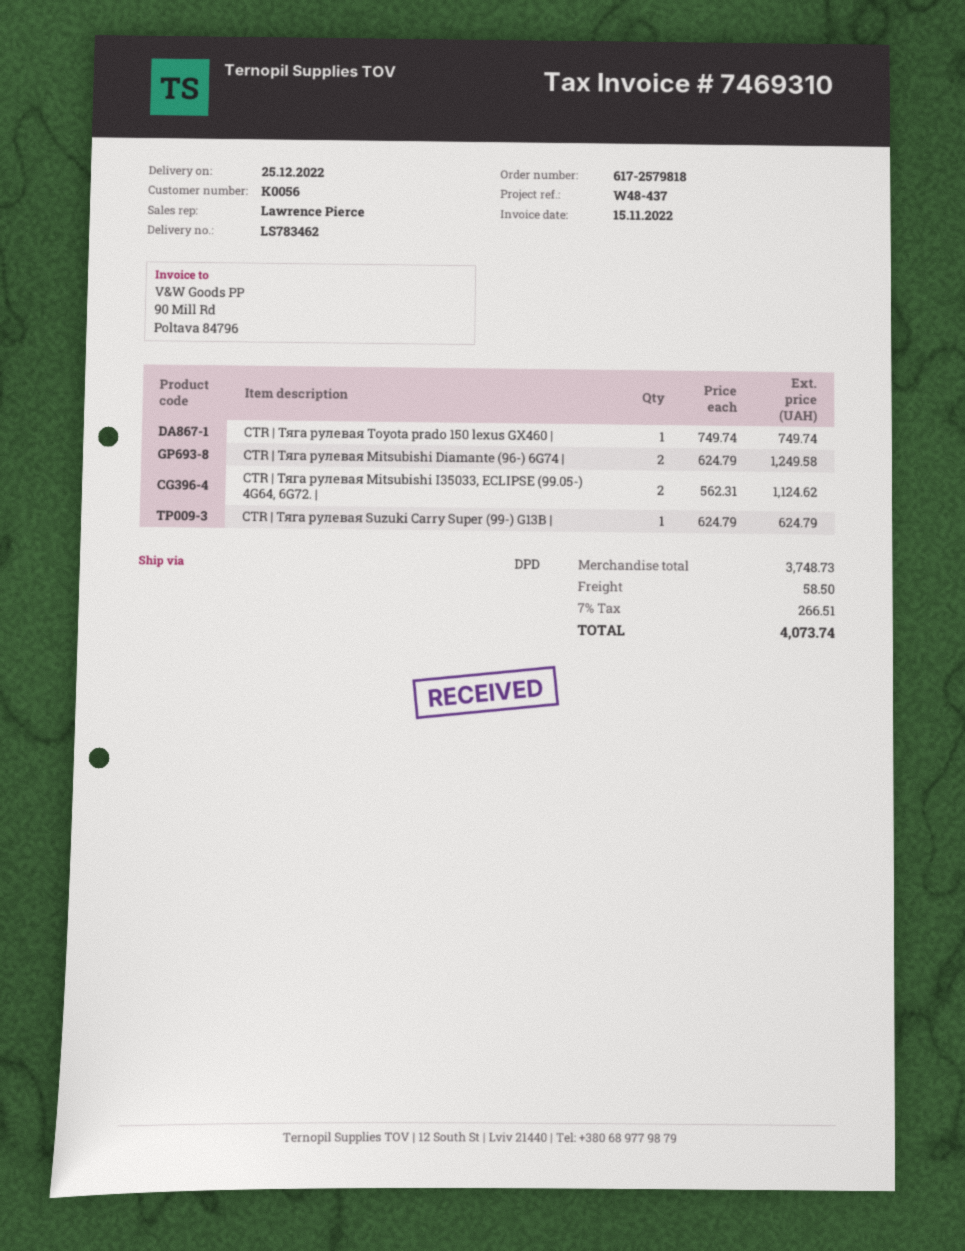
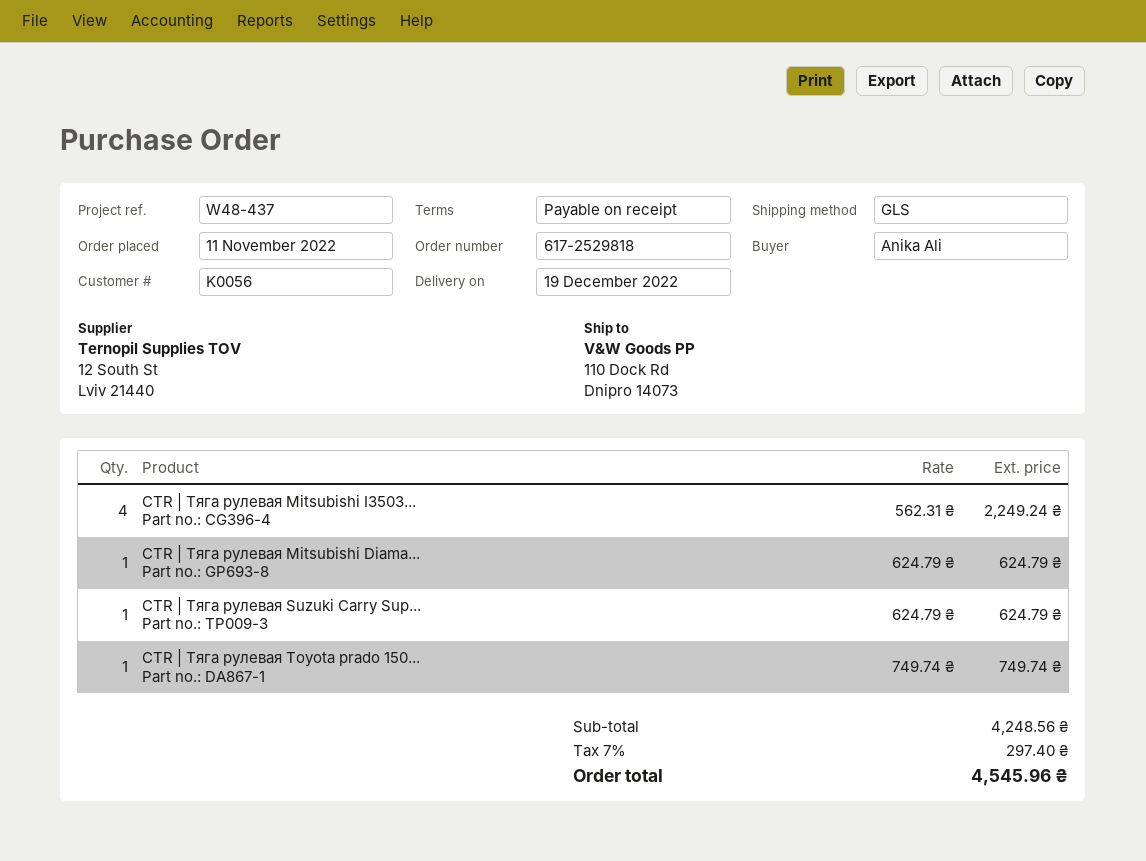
order number: 617-2579818 -> 617-2529818
delivery date: 2022-12-25 -> 2022-12-19
shipping method: DPD -> GLS
CTR | Тяга рулевая Mitsubishi Diamante (96-) 6G74 |: 2 x 624.79 = 1249.58 -> 1 x 624.79 = 624.79
CTR | Тяга рулевая Mitsubishi I35033, ECLIPSE (99.05-) 4G64, 6G72. |: 2 x 562.31 = 1124.62 -> 4 x 562.31 = 2249.24
subtotal: 3748.73 -> 4248.56
shipping: 58.50 -> none
tax: 7% = 266.51 -> 7% = 297.40
total: 4073.74 -> 4545.96

